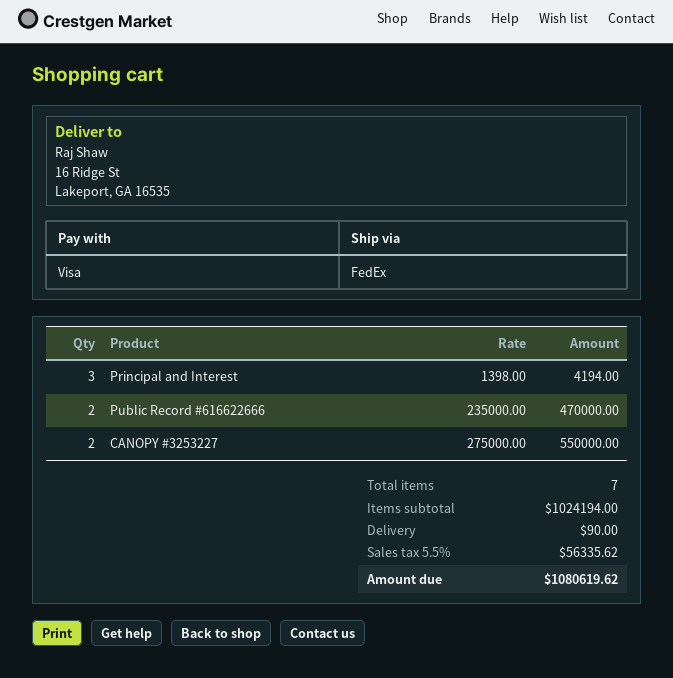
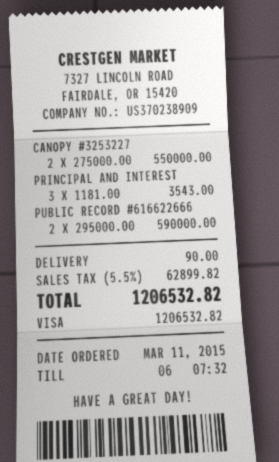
Principal and Interest: 3 x 1398.00 = 4194.00 -> 3 x 1181.00 = 3543.00
Public Record #616622666: 2 x 235000.00 = 470000.00 -> 2 x 295000.00 = 590000.00
tax: 5.5% = 56335.62 -> 5.5% = 62899.82
total: 1080619.62 -> 1206532.82

